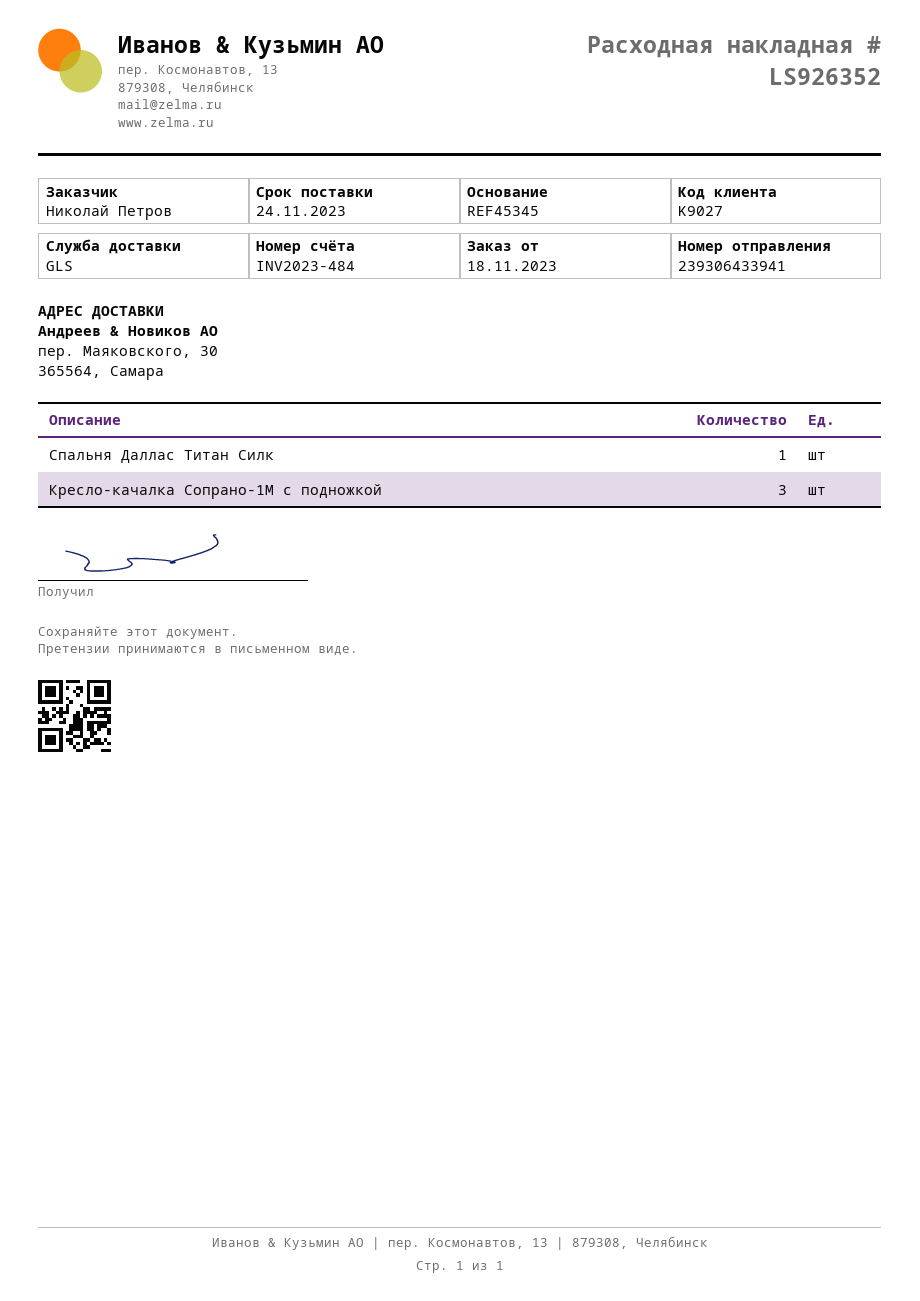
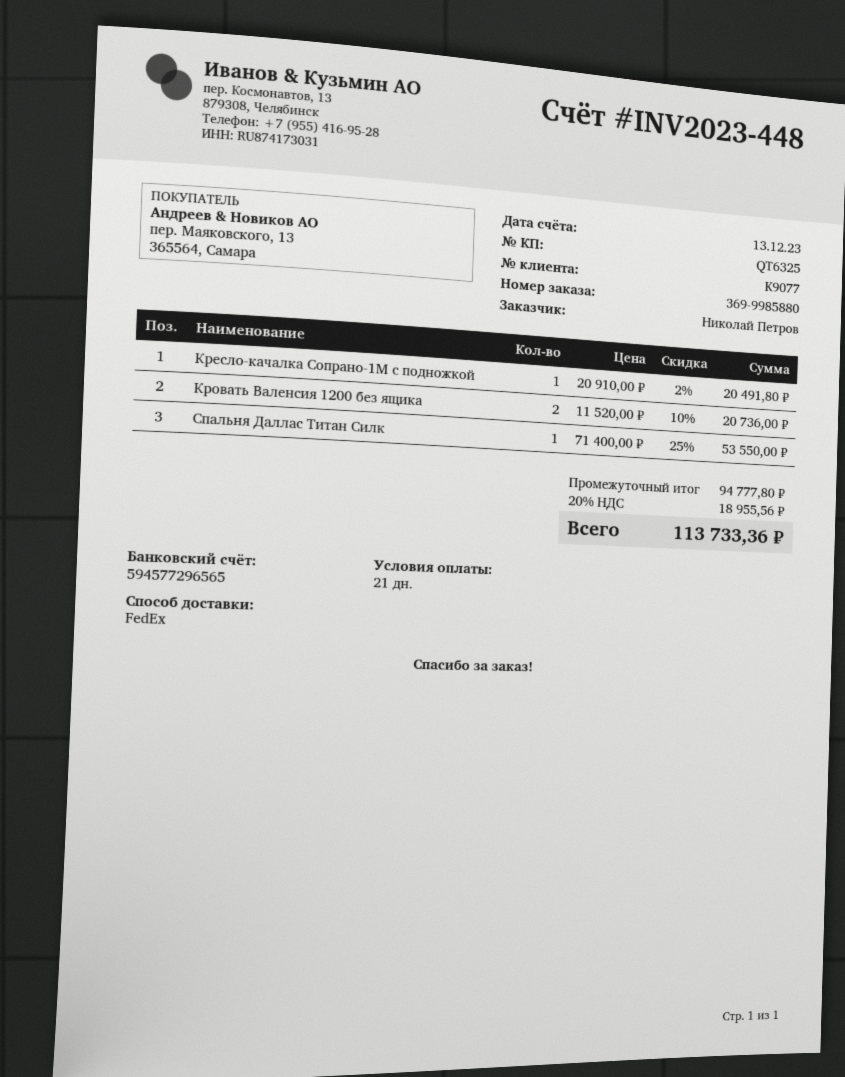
invoice number: INV2023-484 -> INV2023-448
customer number: K9027 -> K9077
shipping method: GLS -> FedEx
Кресло-качалка Сопрано-1М с подножкой: 3 -> 1
Кровать Валенсия 1200 без ящика: none -> 2

